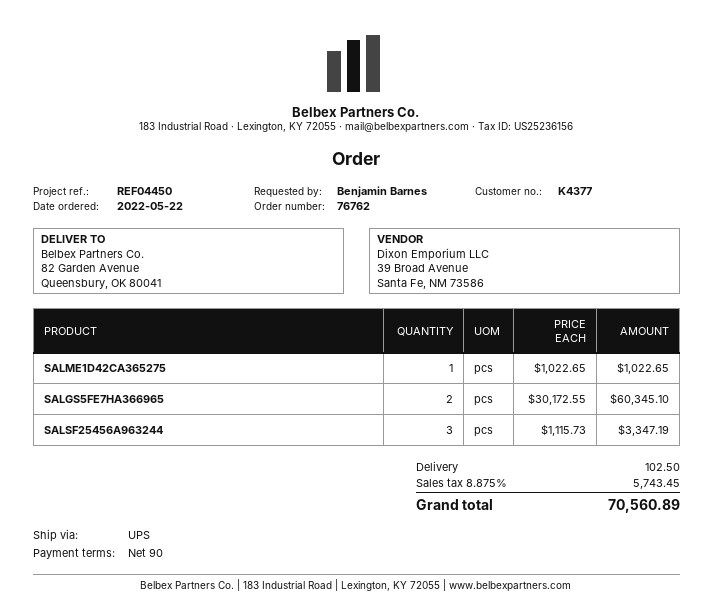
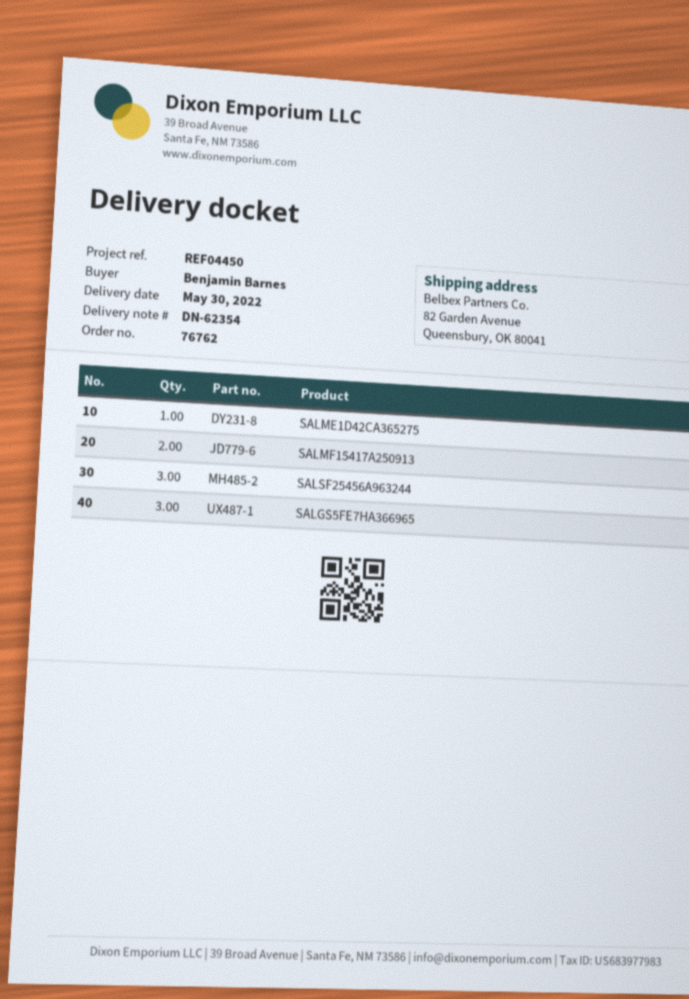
SALGS5FE7HA366965: 2 -> 3
SALMF15417A250913: none -> 2

